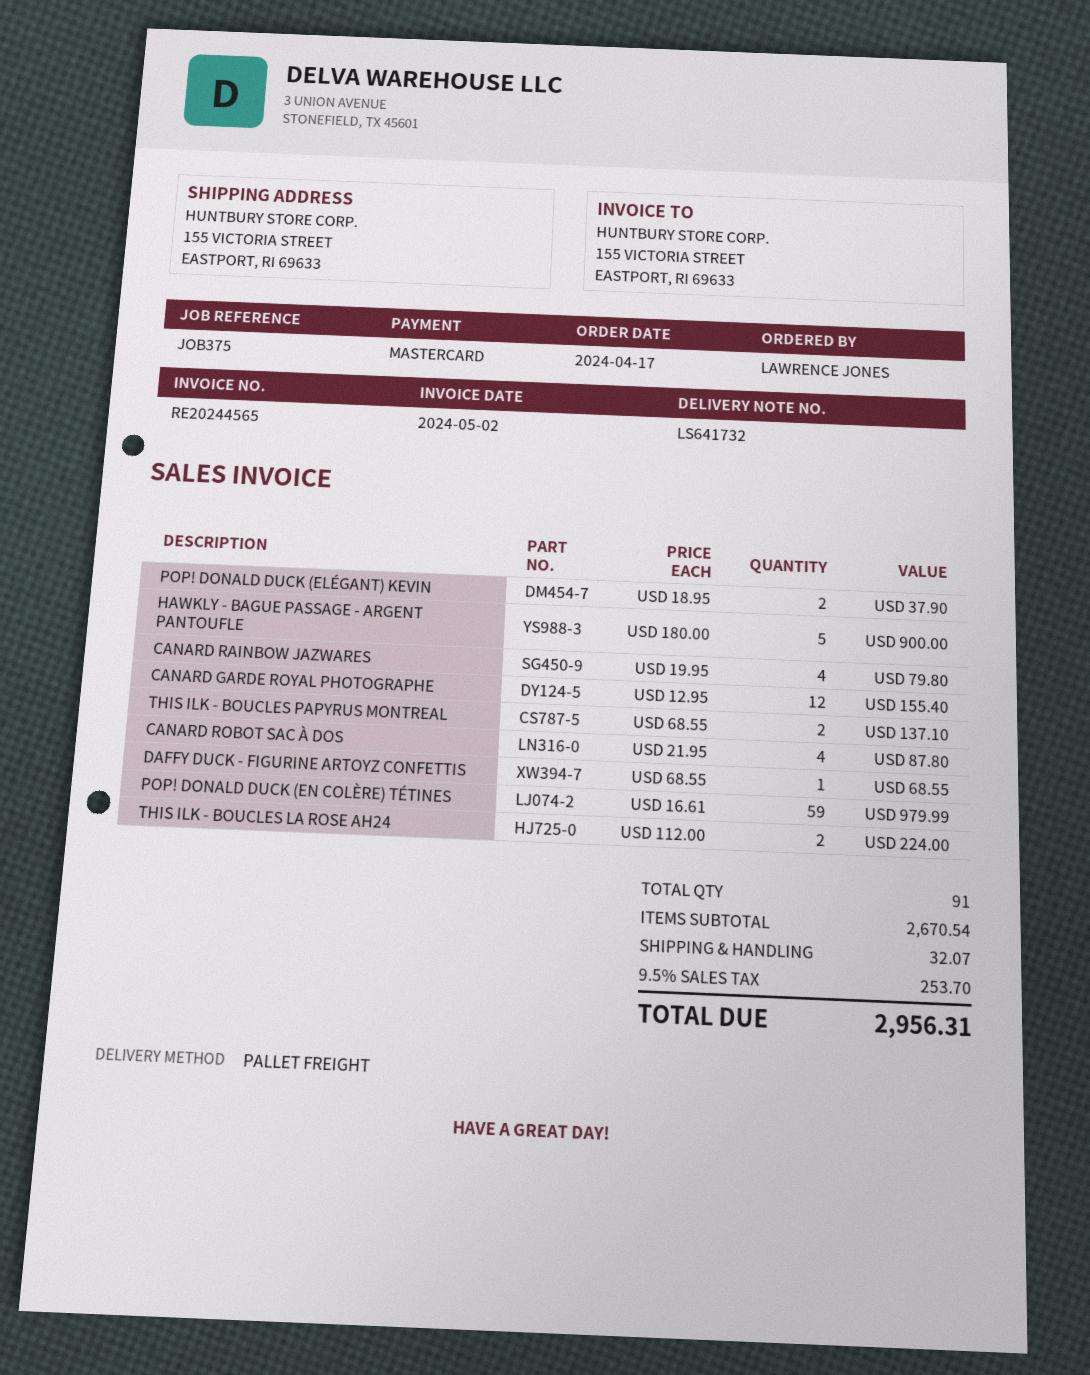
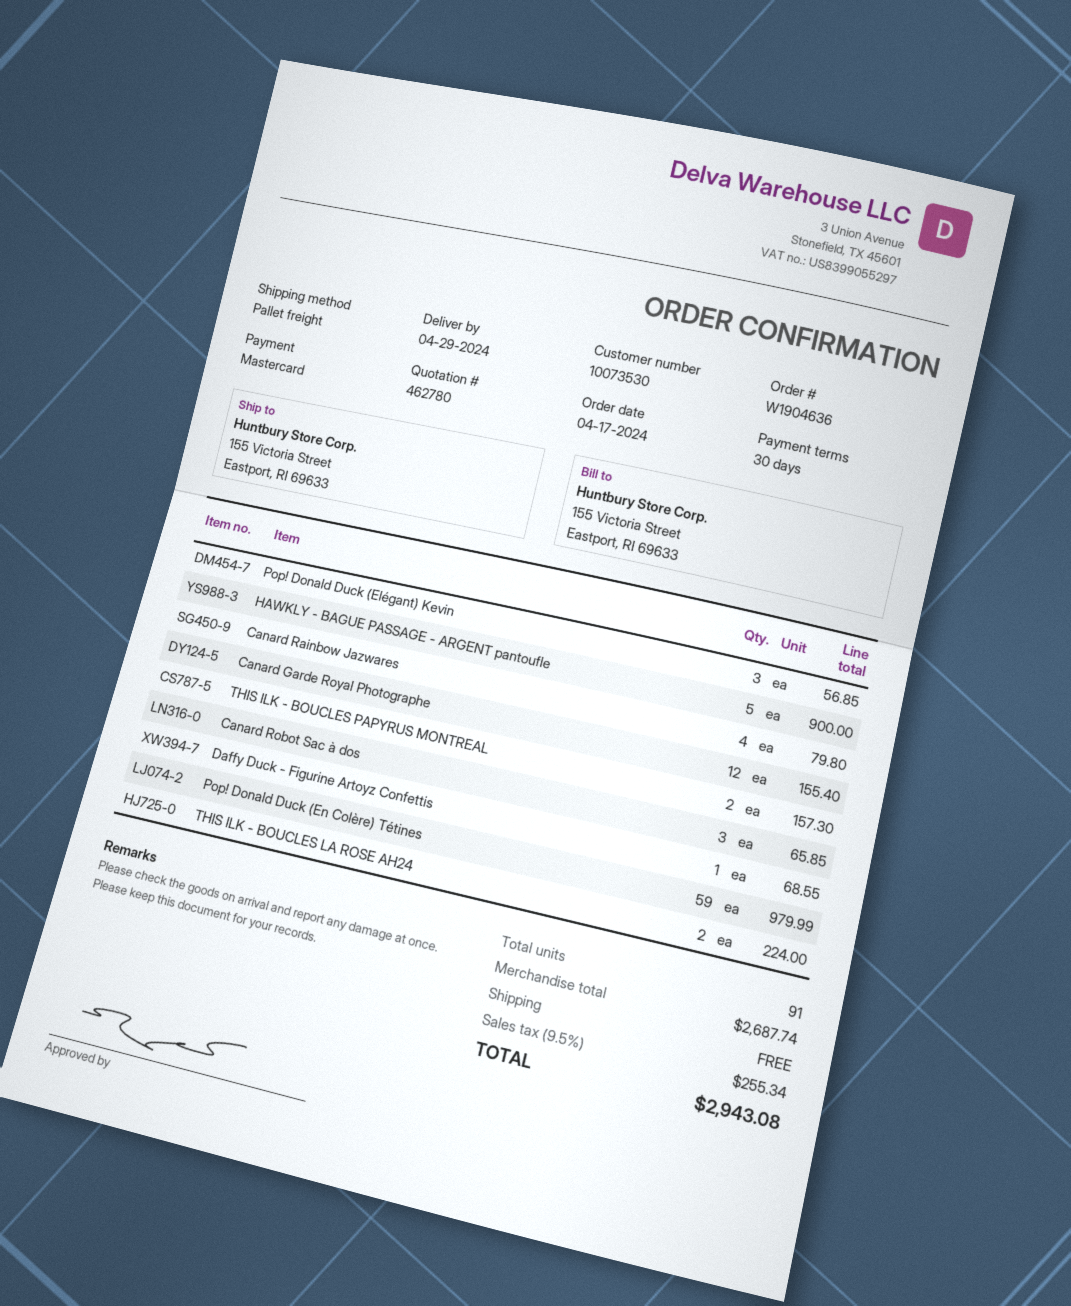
POP! DONALD DUCK (ELÉGANT) KEVIN: 2 for 37.90 -> 3 for 56.85
THIS ILK - BOUCLES PAPYRUS MONTREAL: 2 for 137.10 -> 2 for 157.30
CANARD ROBOT SAC À DOS: 4 for 87.80 -> 3 for 65.85
subtotal: 2670.54 -> 2687.74
shipping: 32.07 -> 0.00
tax: 9.5% = 253.70 -> 9.5% = 255.34
total: 2956.31 -> 2943.08

